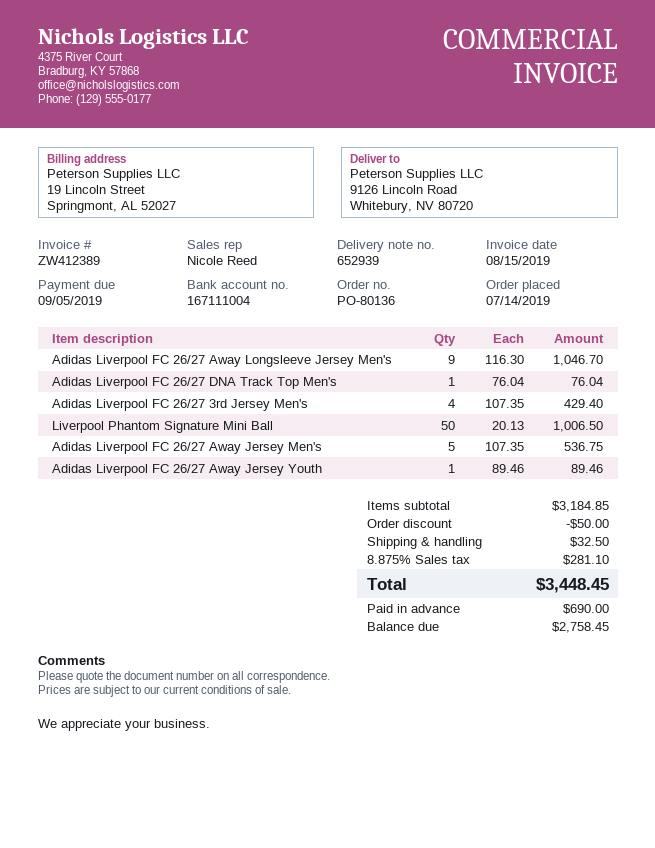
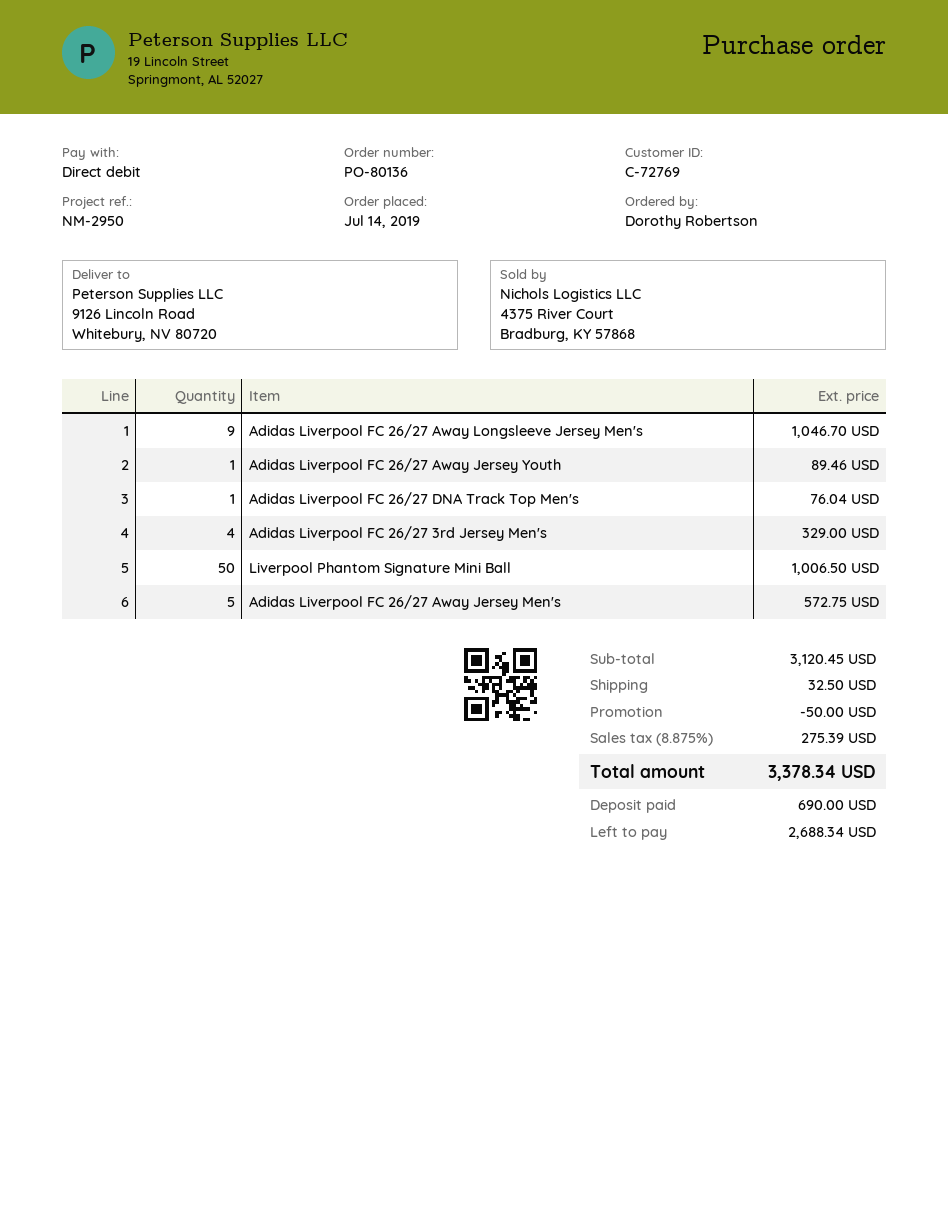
Adidas Liverpool FC 26/27 3rd Jersey Men's: 4 for 429.40 -> 4 for 329.00
Adidas Liverpool FC 26/27 Away Jersey Men's: 5 for 536.75 -> 5 for 572.75
subtotal: 3184.85 -> 3120.45
tax: 8.875% = 281.10 -> 8.875% = 275.39
total: 3448.45 -> 3378.34
balance: 2758.45 -> 2688.34

